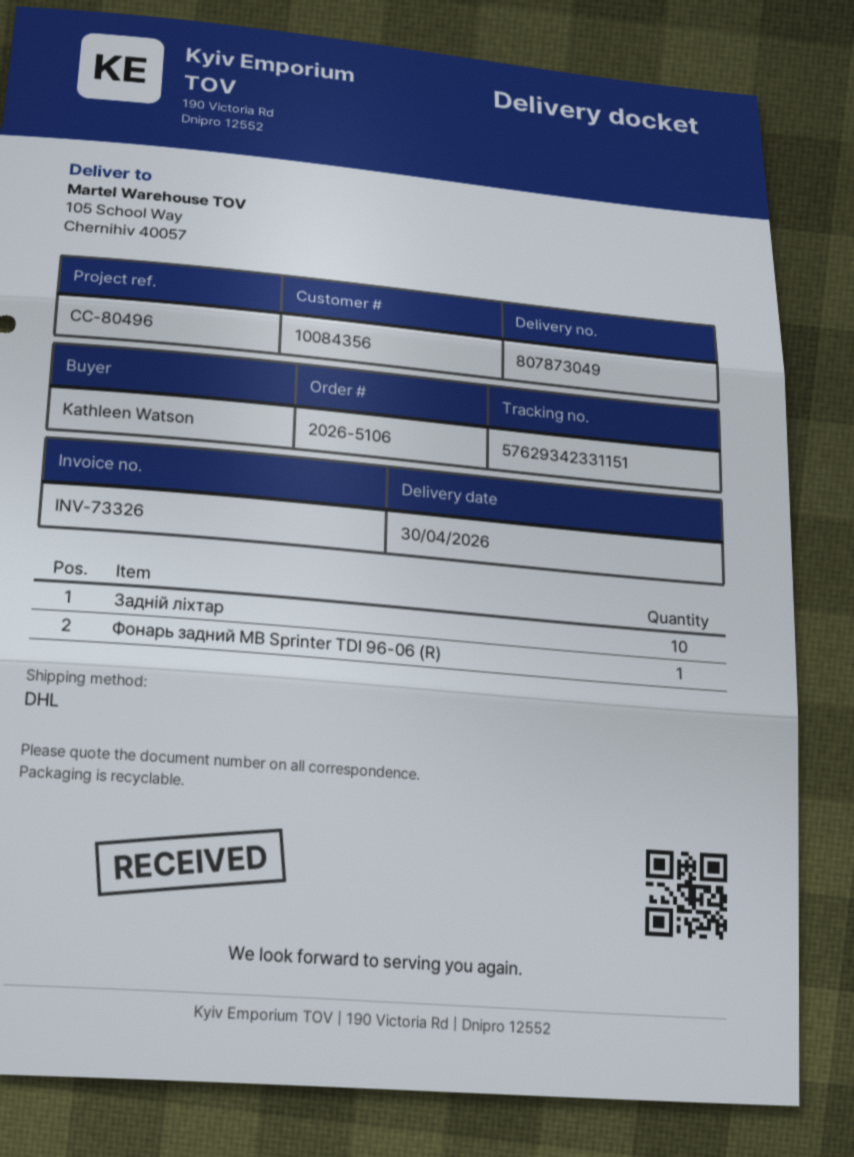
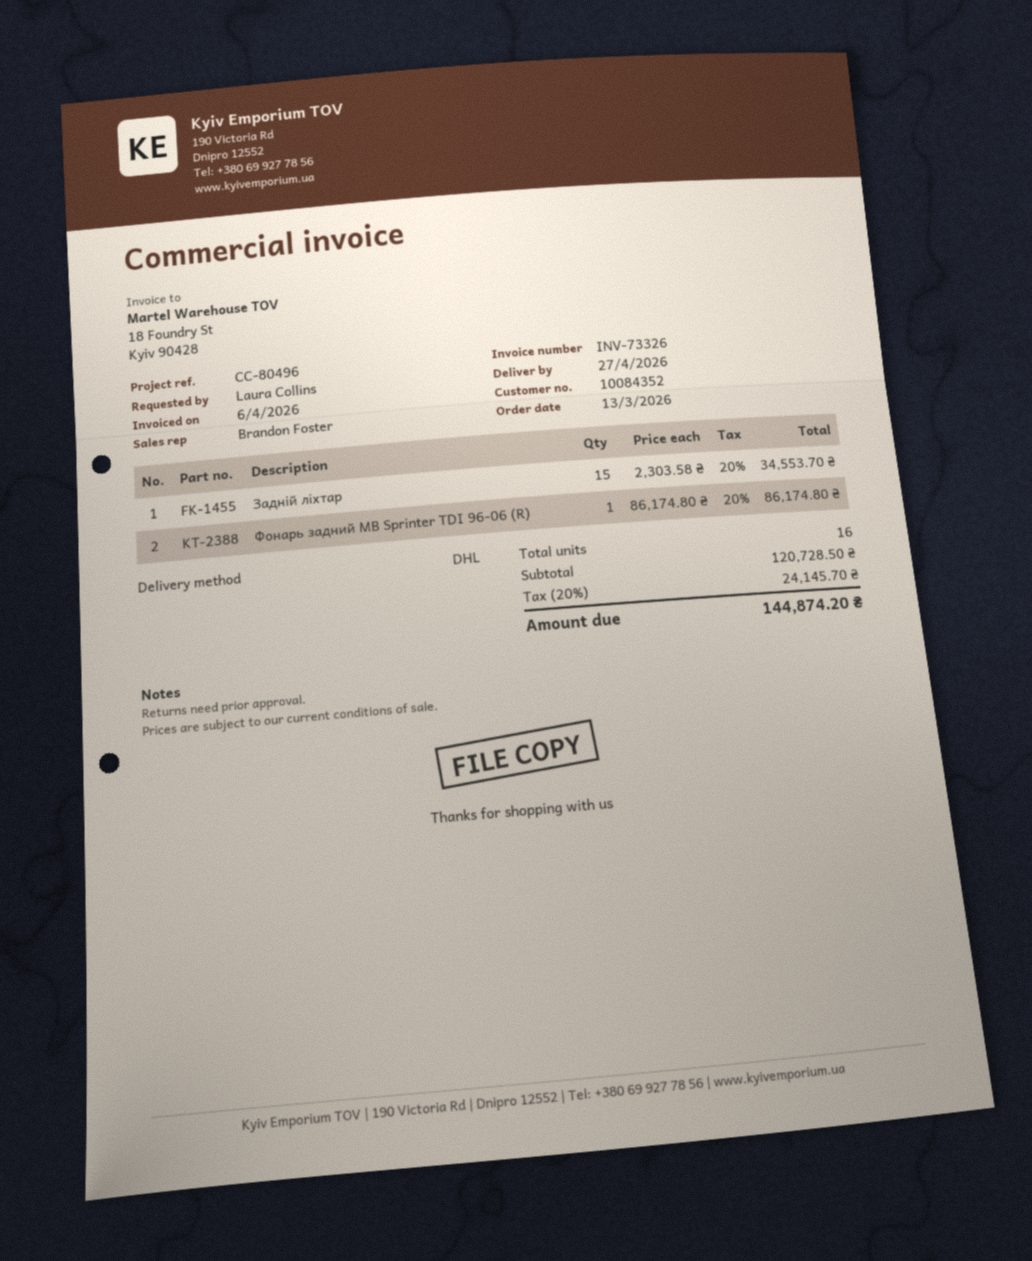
delivery date: 2026-04-30 -> 2026-04-27
customer number: 10084356 -> 10084352
ordered by: Kathleen Watson -> Laura Collins
Задній ліхтар: 10 -> 15

